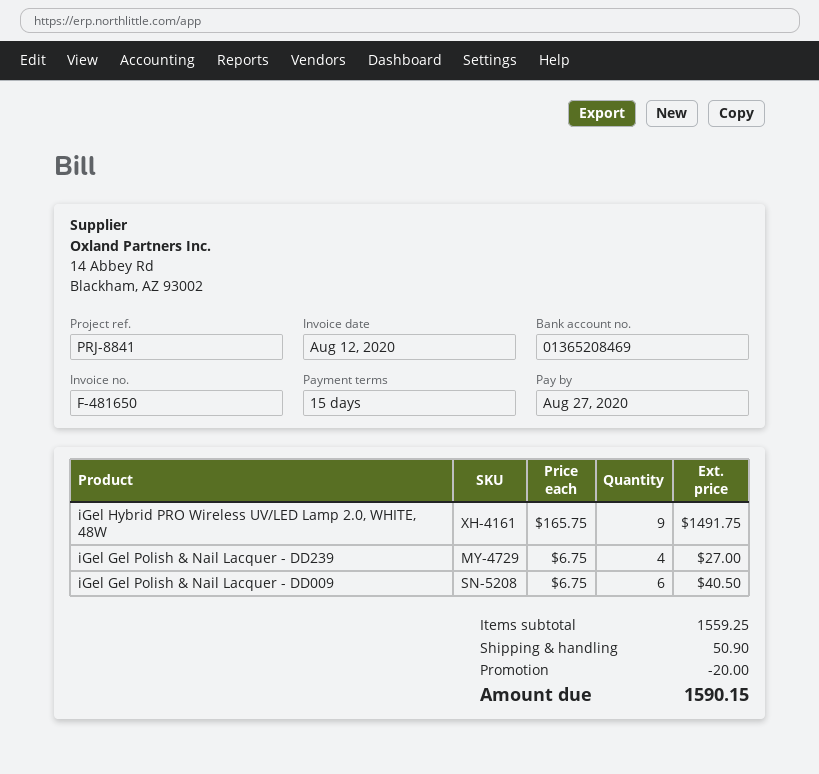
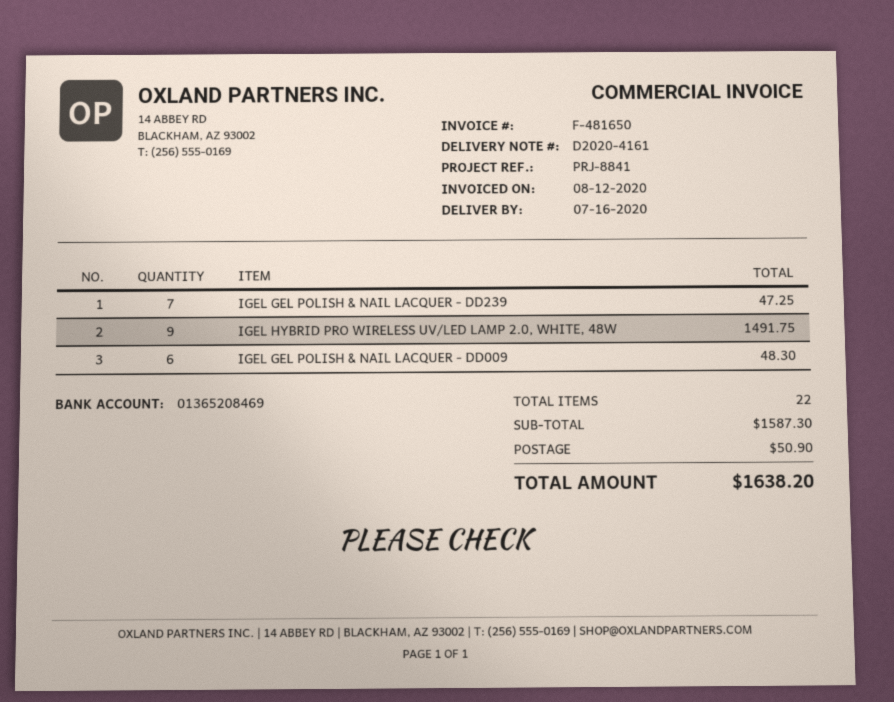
iGel Gel Polish & Nail Lacquer - DD239: 4 for 27.00 -> 7 for 47.25
iGel Gel Polish & Nail Lacquer - DD009: 6 for 40.50 -> 6 for 48.30
subtotal: 1559.25 -> 1587.30
discount: 20.00 -> none
total: 1590.15 -> 1638.20

